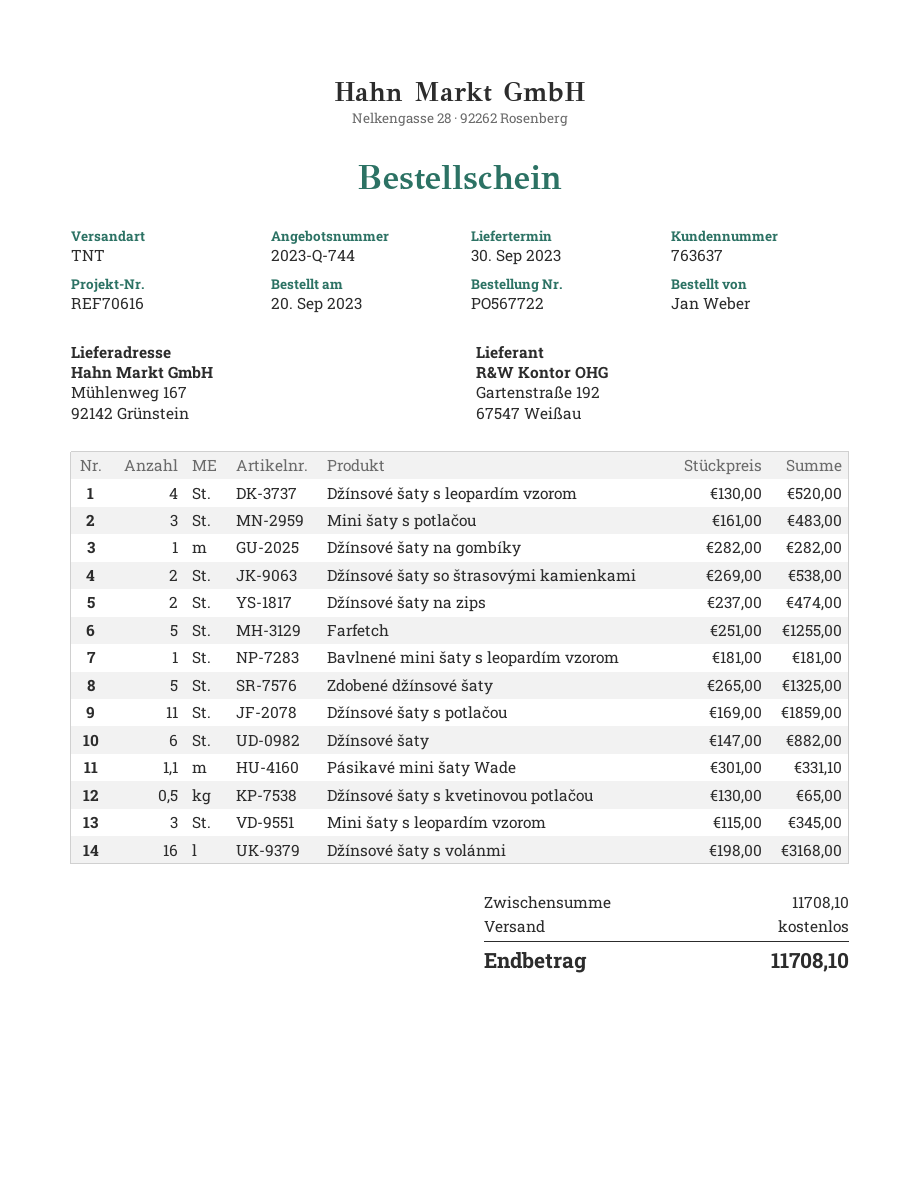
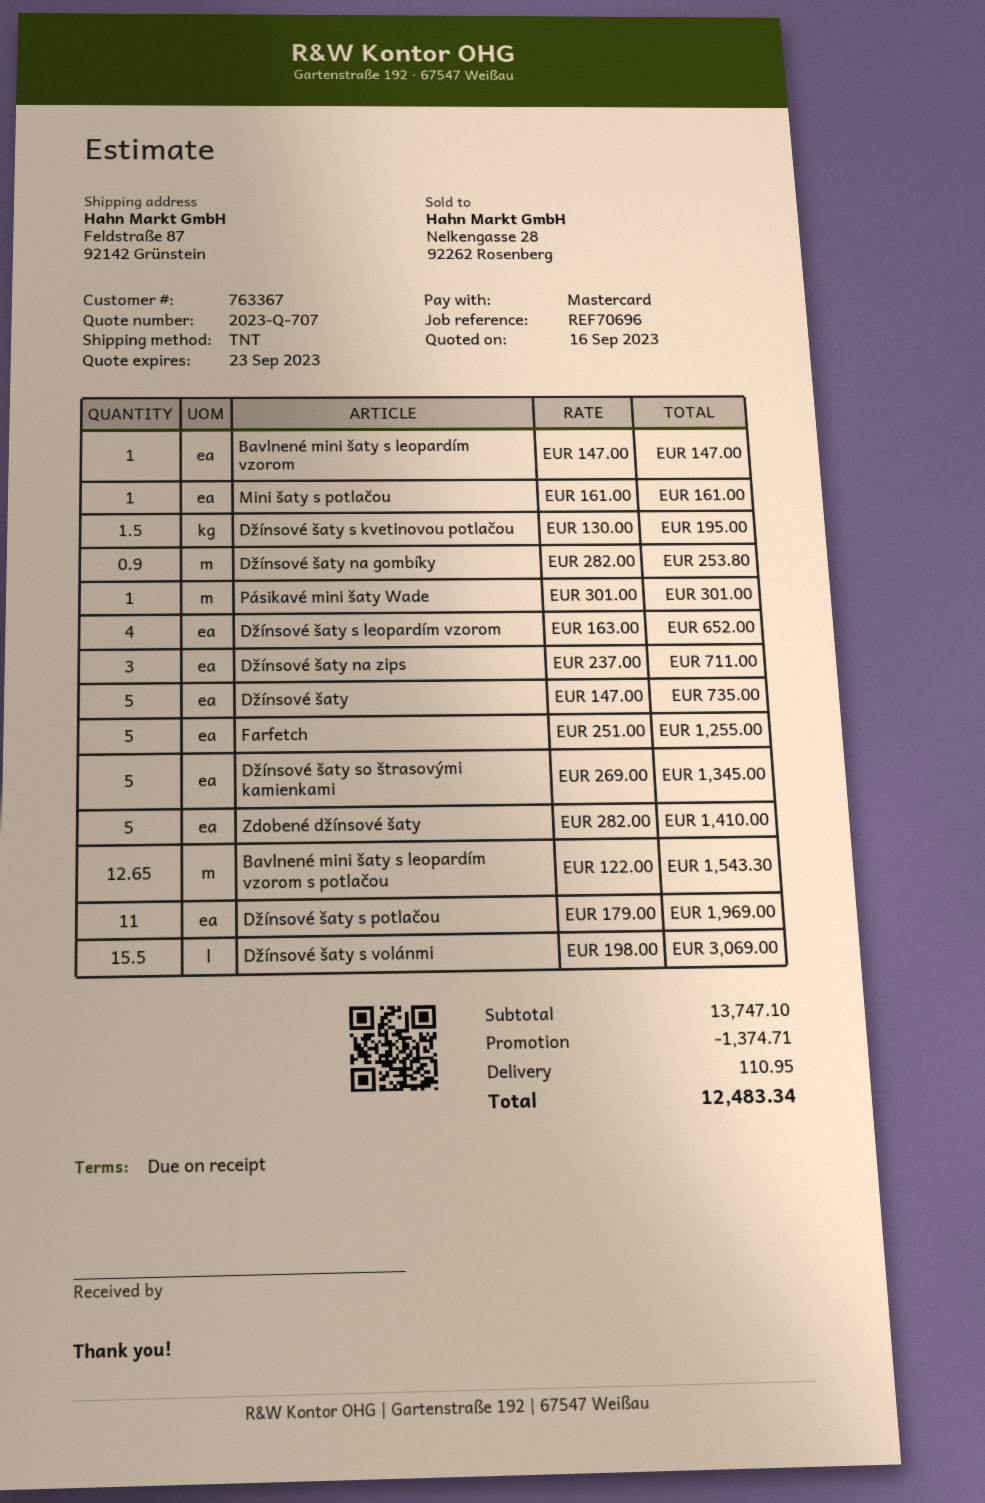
quote number: 2023-Q-744 -> 2023-Q-707
customer number: 763637 -> 763367
reference: REF70616 -> REF70696
ship to: Mühlenweg 167, 92142 Grünstein -> Feldstraße 87, 92142 Grünstein
Džínsové šaty s leopardím vzorom: 4 x 130.00 = 520.00 -> 4 x 163.00 = 652.00
Mini šaty s potlačou: 3 x 161.00 = 483.00 -> 1 x 161.00 = 161.00
Džínsové šaty na gombíky: 1 x 282.00 = 282.00 -> 0.9 x 282.00 = 253.80
Džínsové šaty so štrasovými kamienkami: 2 x 269.00 = 538.00 -> 5 x 269.00 = 1345.00
Džínsové šaty na zips: 2 x 237.00 = 474.00 -> 3 x 237.00 = 711.00
Bavlnené mini šaty s leopardím vzorom: 1 x 181.00 = 181.00 -> 1 x 147.00 = 147.00
Zdobené džínsové šaty: 5 x 265.00 = 1325.00 -> 5 x 282.00 = 1410.00
Džínsové šaty s potlačou: 11 x 169.00 = 1859.00 -> 11 x 179.00 = 1969.00
Džínsové šaty: 6 x 147.00 = 882.00 -> 5 x 147.00 = 735.00
Pásikavé mini šaty Wade: 1.1 x 301.00 = 331.10 -> 1 x 301.00 = 301.00
Džínsové šaty s kvetinovou potlačou: 0.5 x 130.00 = 65.00 -> 1.5 x 130.00 = 195.00
Mini šaty s leopardím vzorom: 3 x 115.00 = 345.00 -> none
Džínsové šaty s volánmi: 16 x 198.00 = 3168.00 -> 15.5 x 198.00 = 3069.00
Bavlnené mini šaty s leopardím vzorom s potlačou: none -> 12.65 x 122.00 = 1543.30
subtotal: 11708.10 -> 13747.10
discount: none -> 1374.71
shipping: 0.00 -> 110.95
total: 11708.10 -> 12483.34

